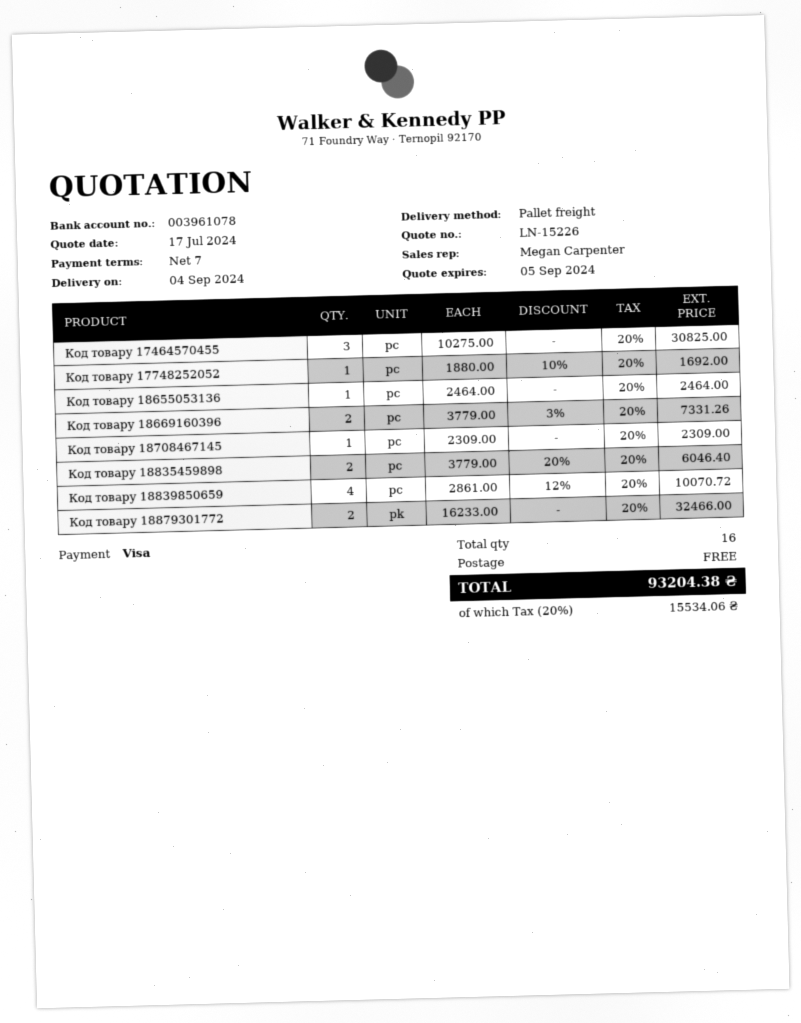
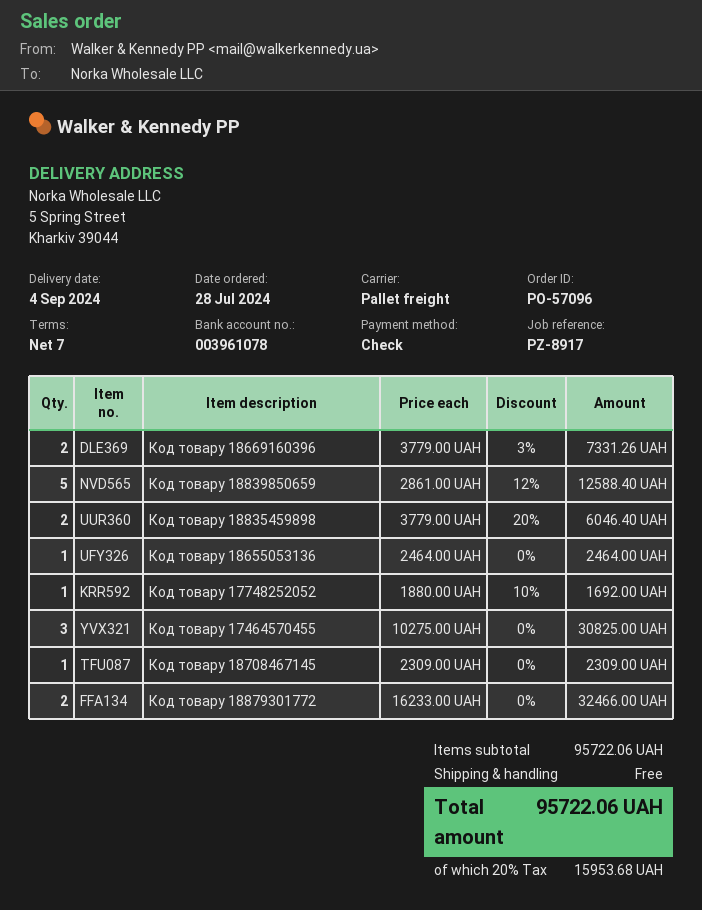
payment method: Visa -> cheque
Код товару 18839850659: 4 x 2861.00 - 12% = 10070.72 -> 5 x 2861.00 - 12% = 12588.40
tax: 20% = 15534.06 -> 20% = 15953.68
total: 93204.38 -> 95722.06

